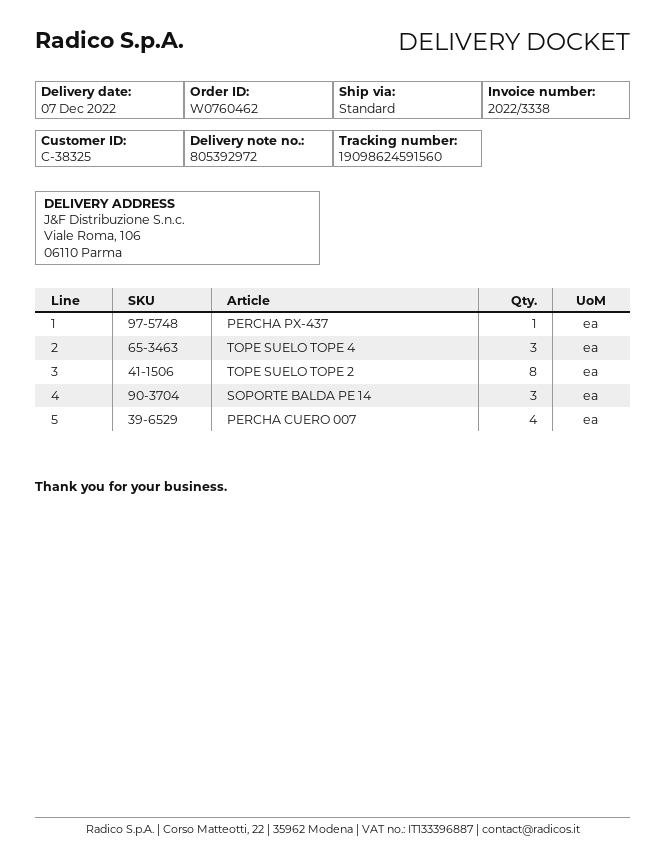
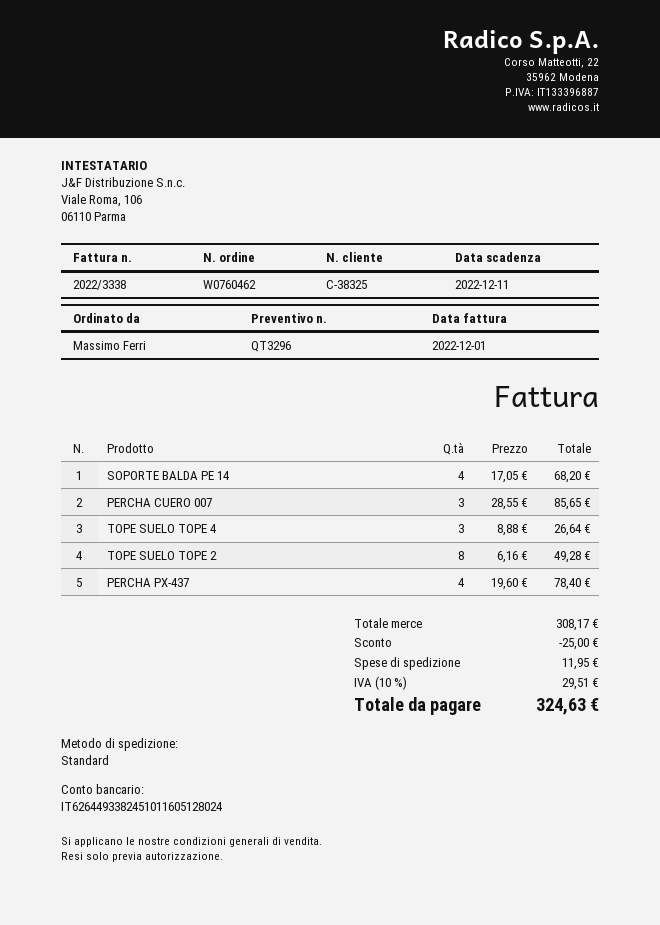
PERCHA PX-437: 1 -> 4
SOPORTE BALDA PE 14: 3 -> 4
PERCHA CUERO 007: 4 -> 3

